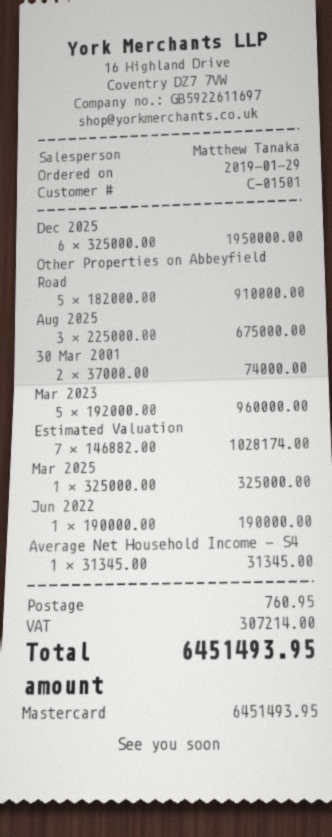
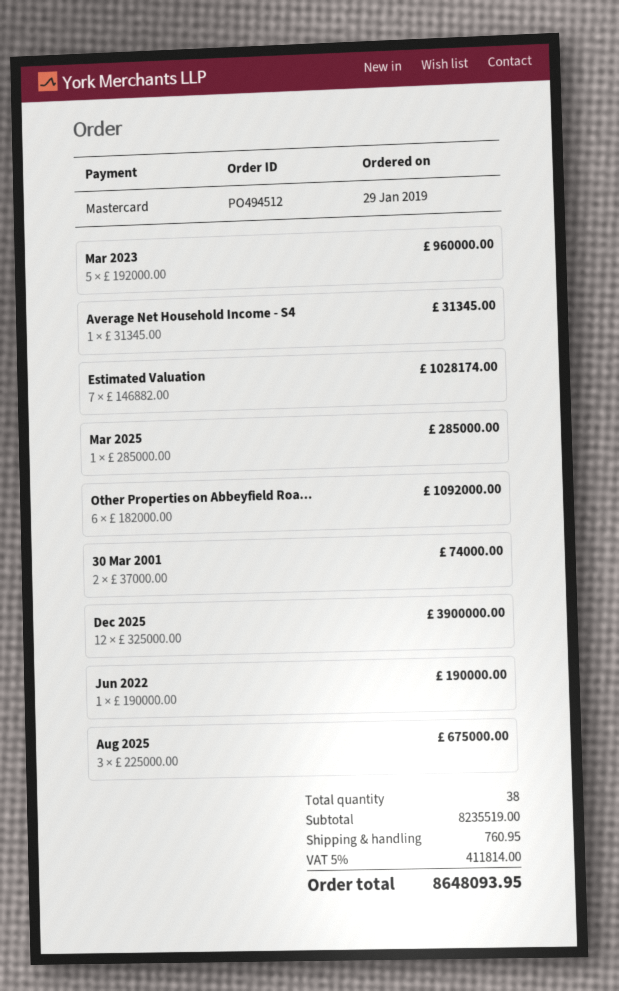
Dec 2025: 6 x 325000.00 = 1950000.00 -> 12 x 325000.00 = 3900000.00
Other Properties on Abbeyfield Road: 5 x 182000.00 = 910000.00 -> 6 x 182000.00 = 1092000.00
Mar 2025: 1 x 325000.00 = 325000.00 -> 1 x 285000.00 = 285000.00
tax: 307214.00 -> 411814.00
total: 6451493.95 -> 8648093.95

